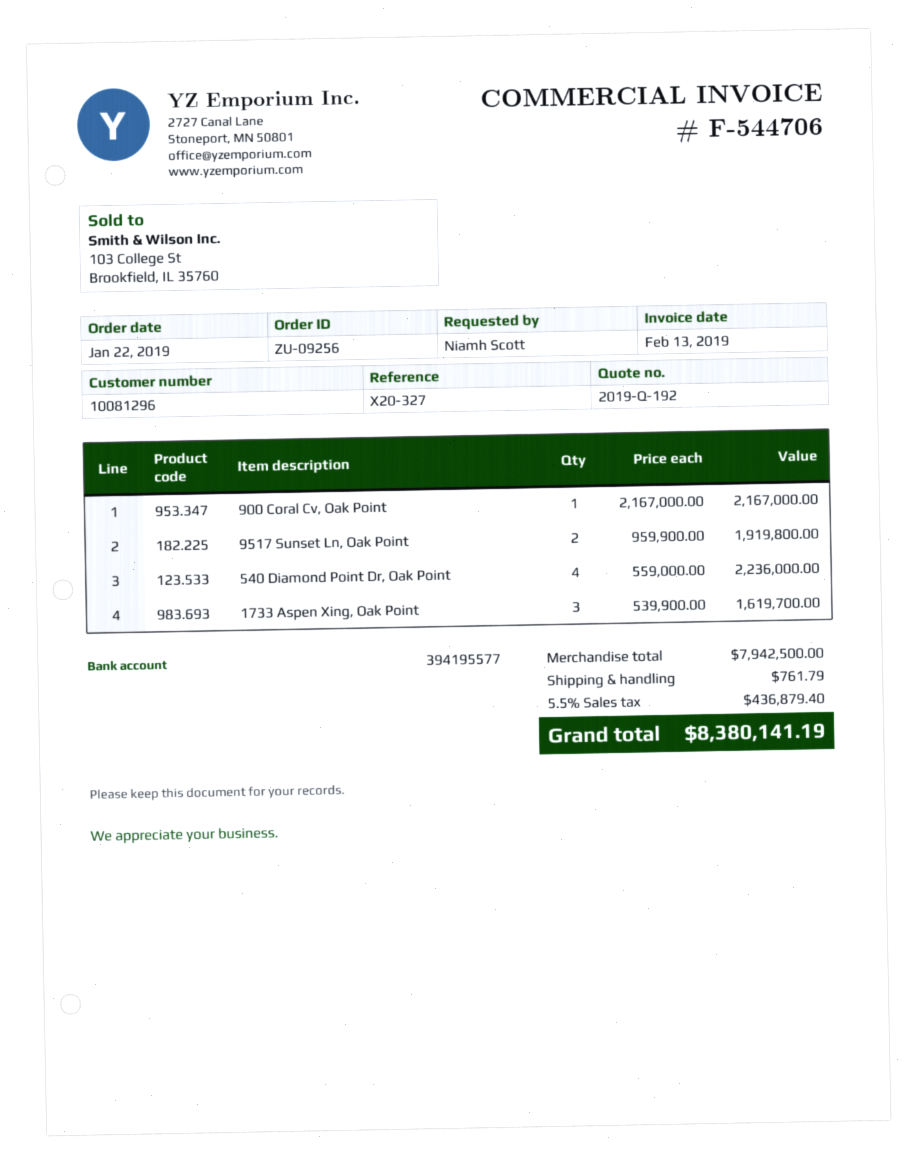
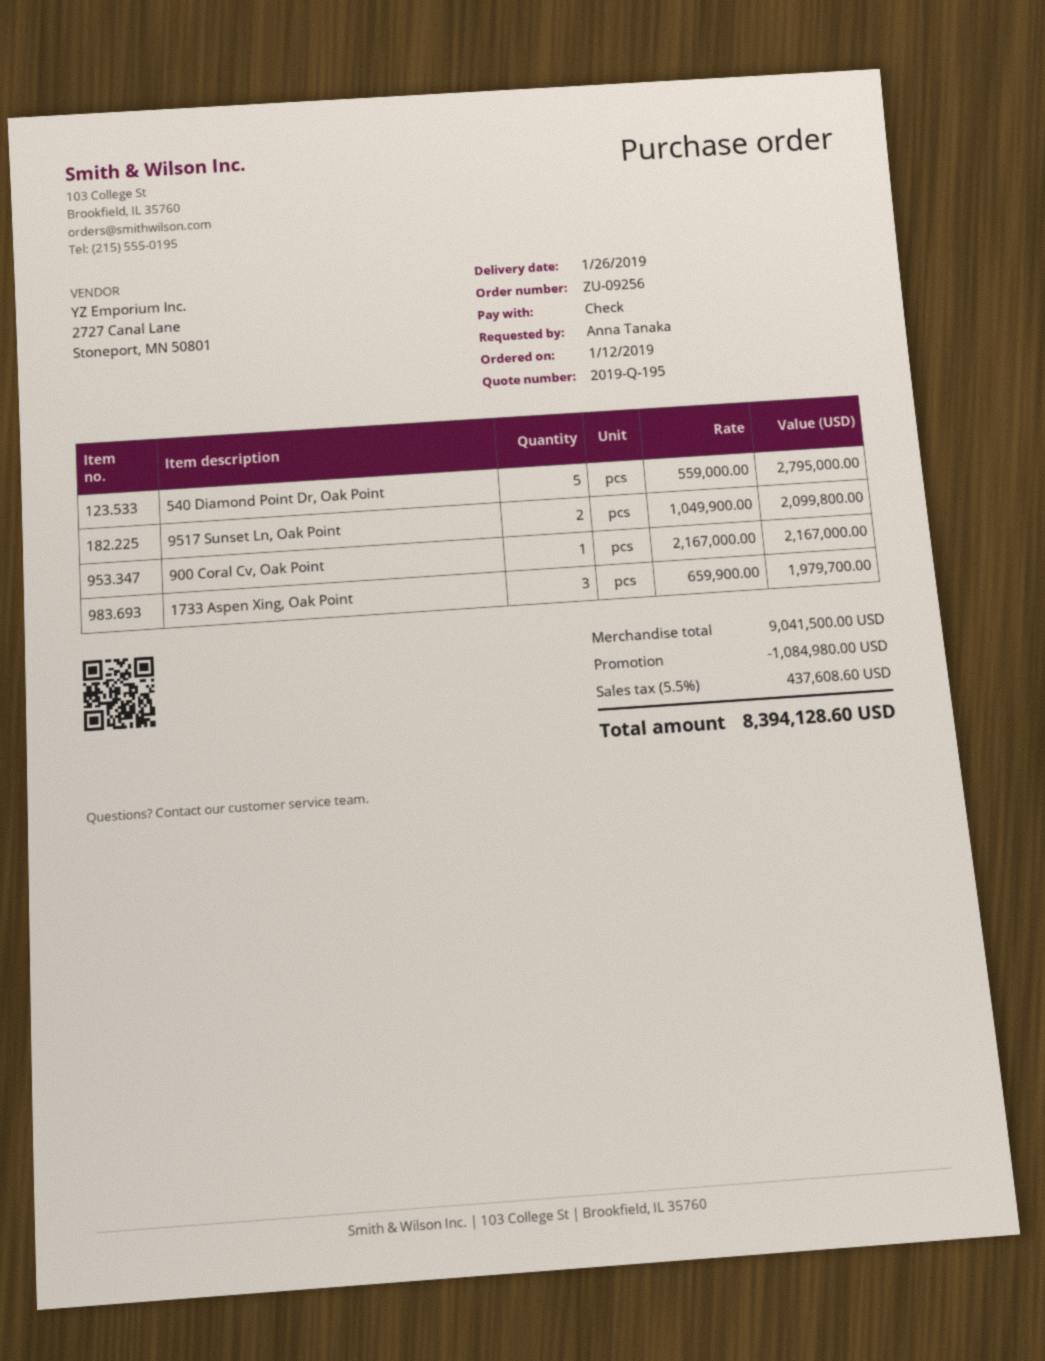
quote number: 2019-Q-192 -> 2019-Q-195
order date: 2019-01-22 -> 2019-01-12
ordered by: Niamh Scott -> Anna Tanaka
9517 Sunset Ln, Oak Point: 2 x 959900.00 = 1919800.00 -> 2 x 1049900.00 = 2099800.00
540 Diamond Point Dr, Oak Point: 4 x 559000.00 = 2236000.00 -> 5 x 559000.00 = 2795000.00
1733 Aspen Xing, Oak Point: 3 x 539900.00 = 1619700.00 -> 3 x 659900.00 = 1979700.00
subtotal: 7942500.00 -> 9041500.00
discount: none -> 1084980.00
shipping: 761.79 -> none
tax: 5.5% = 436879.40 -> 5.5% = 437608.60
total: 8380141.19 -> 8394128.60

